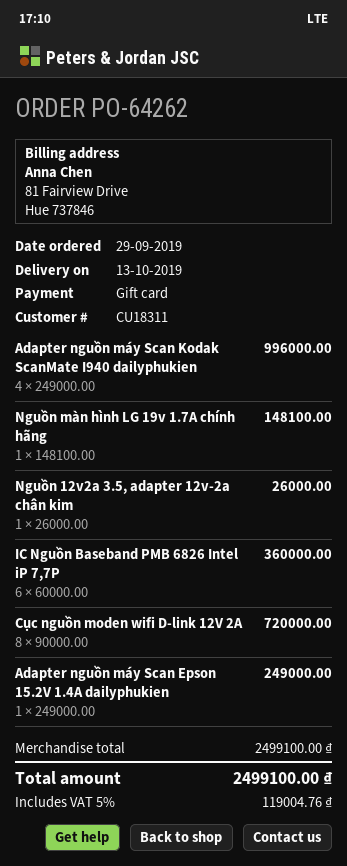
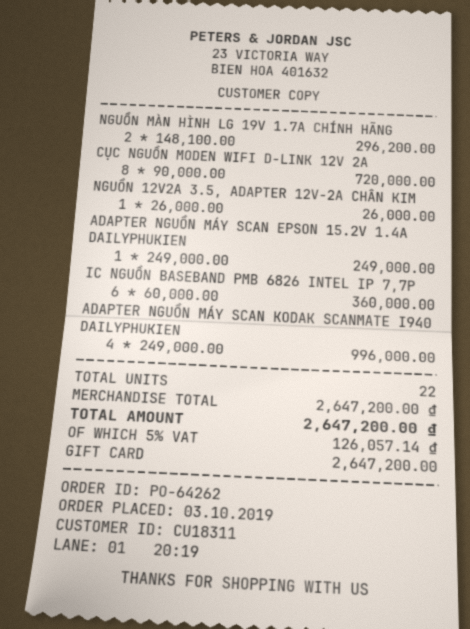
order date: 2019-09-29 -> 2019-10-03
Nguồn màn hình LG 19v 1.7A chính hãng: 1 x 148100.00 = 148100.00 -> 2 x 148100.00 = 296200.00
subtotal: 2499100.00 -> 2647200.00
tax: 5% = 119004.76 -> 5% = 126057.14
total: 2499100.00 -> 2647200.00

